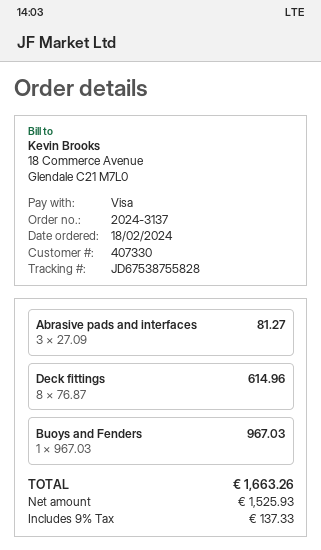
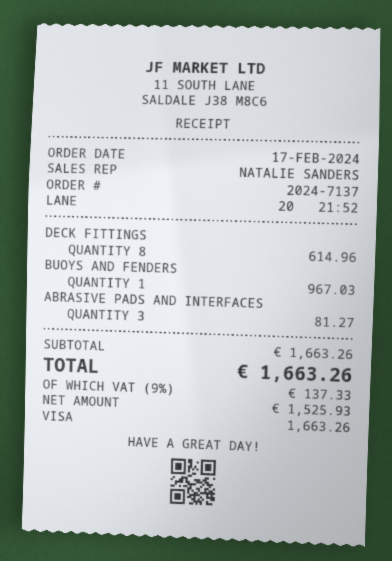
order number: 2024-3137 -> 2024-7137
order date: 2024-02-18 -> 2024-02-17

